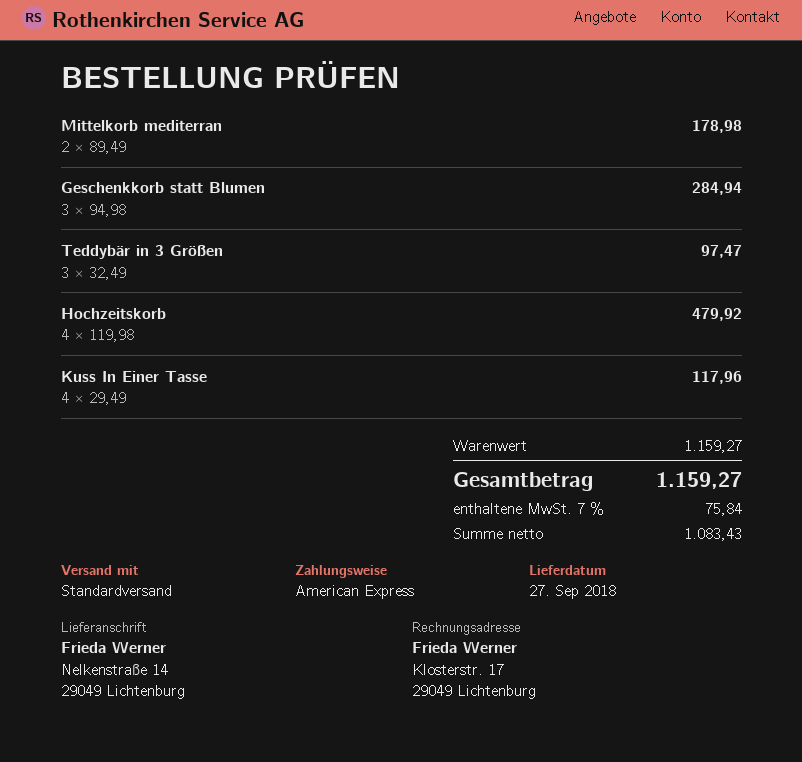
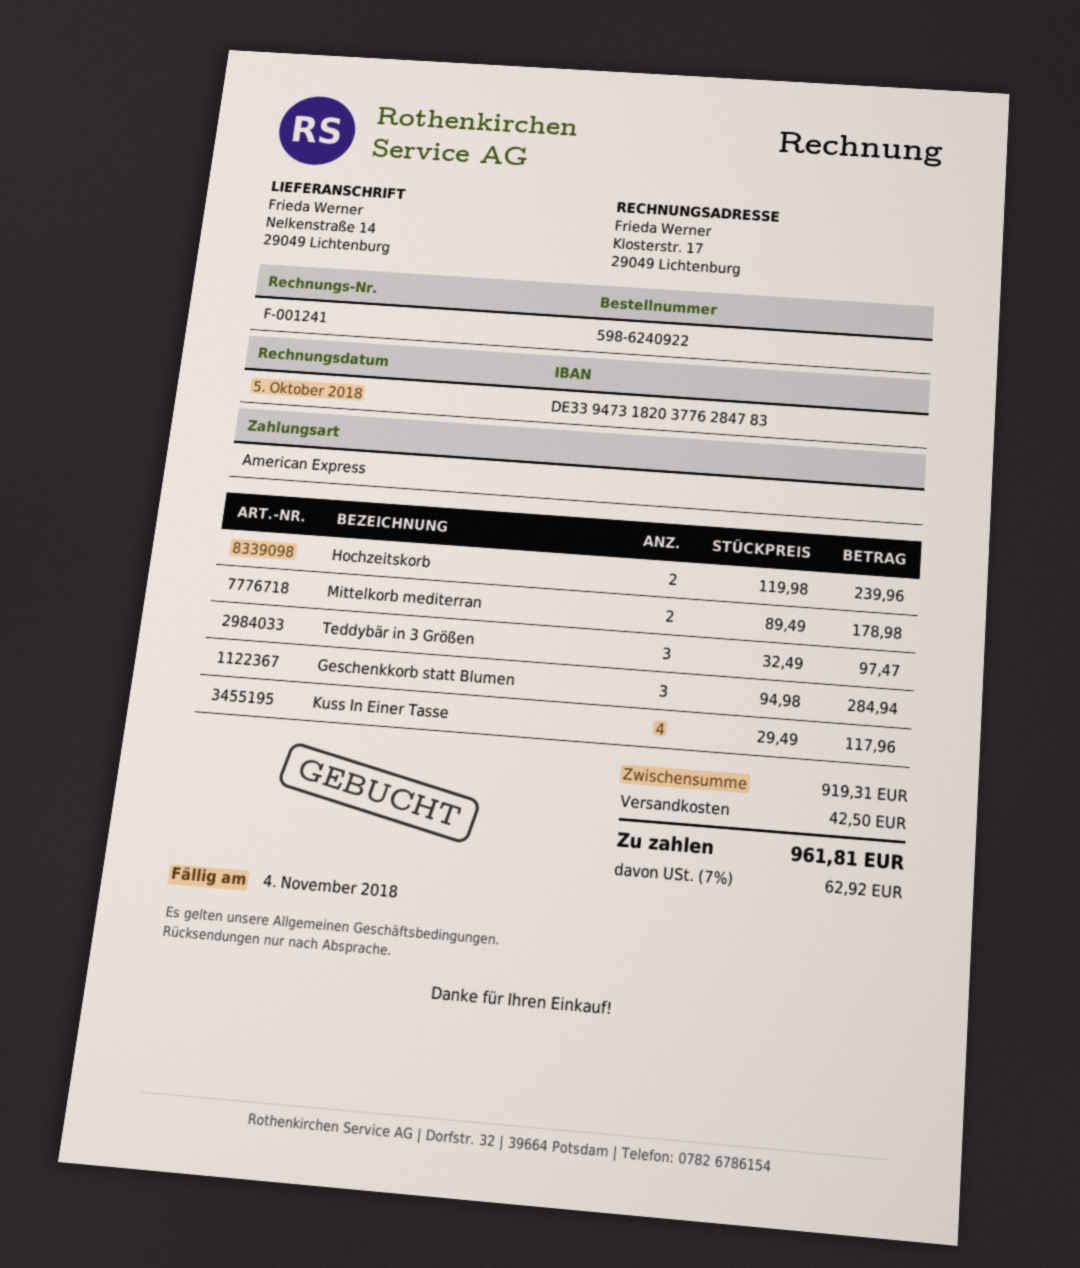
Hochzeitskorb: 4 x 119.98 = 479.92 -> 2 x 119.98 = 239.96
subtotal: 1159.27 -> 919.31
shipping: none -> 42.50
tax: 7% = 75.84 -> 7% = 62.92
total: 1159.27 -> 961.81

